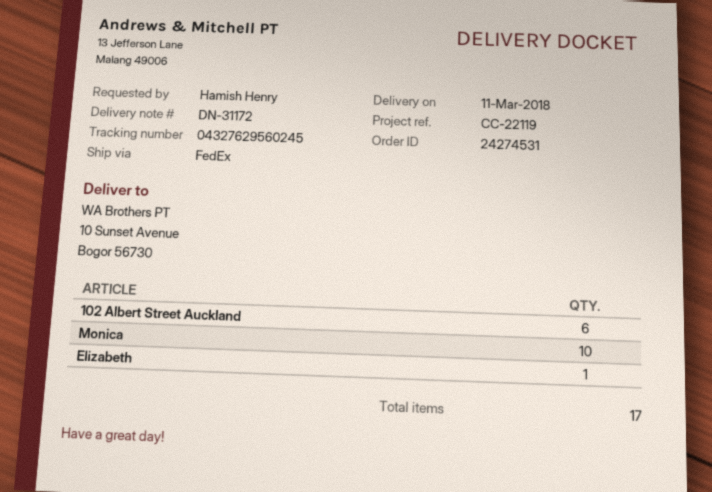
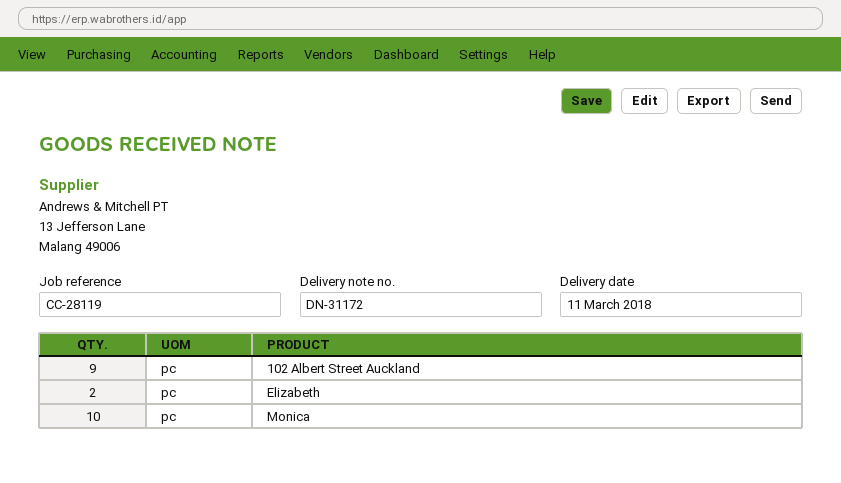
reference: CC-22119 -> CC-28119
102 Albert Street Auckland: 6 -> 9
Elizabeth: 1 -> 2

